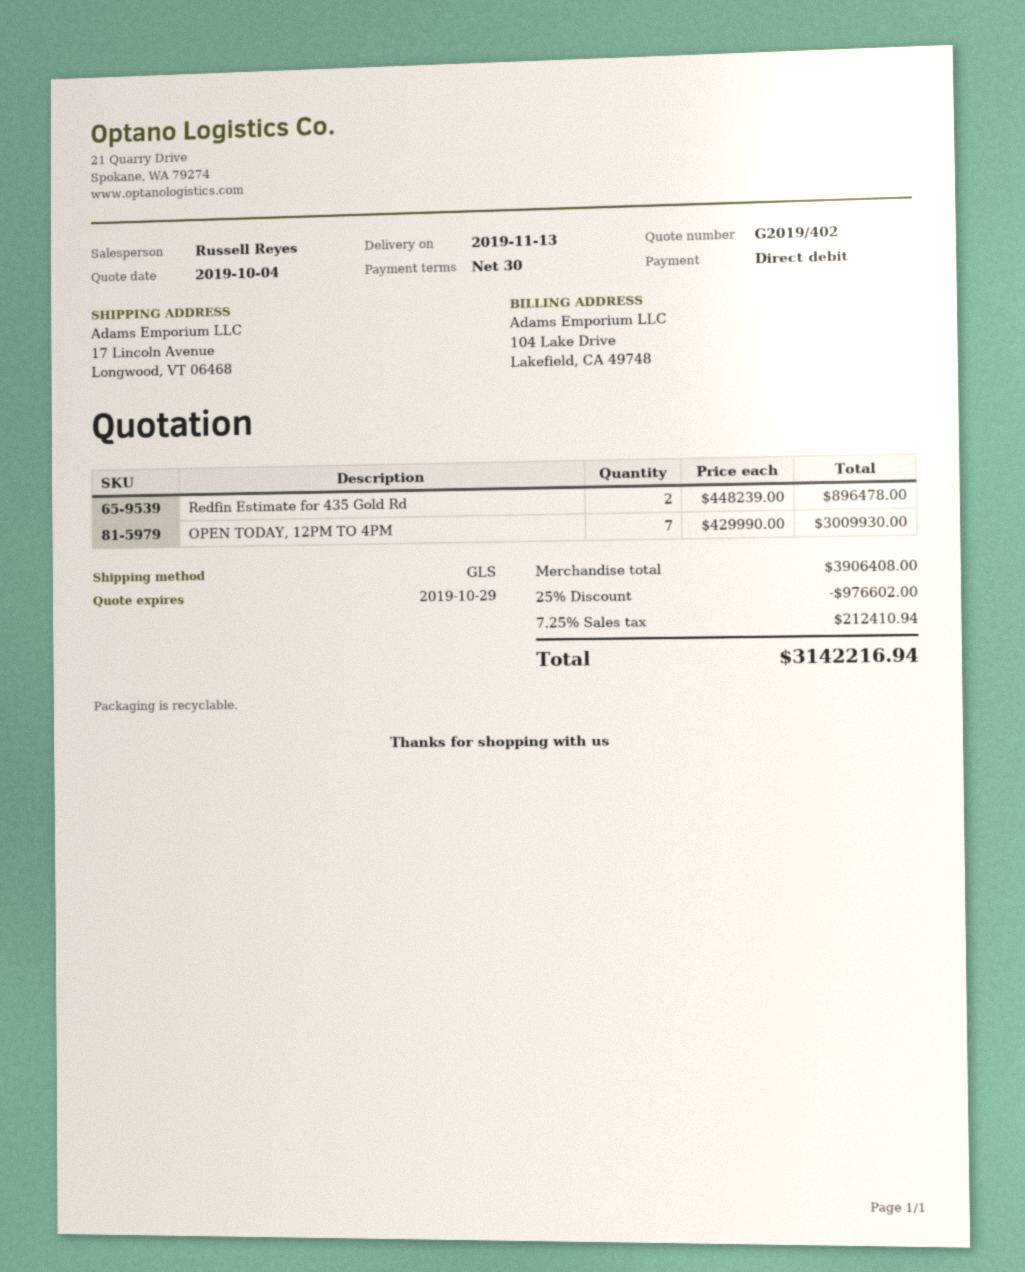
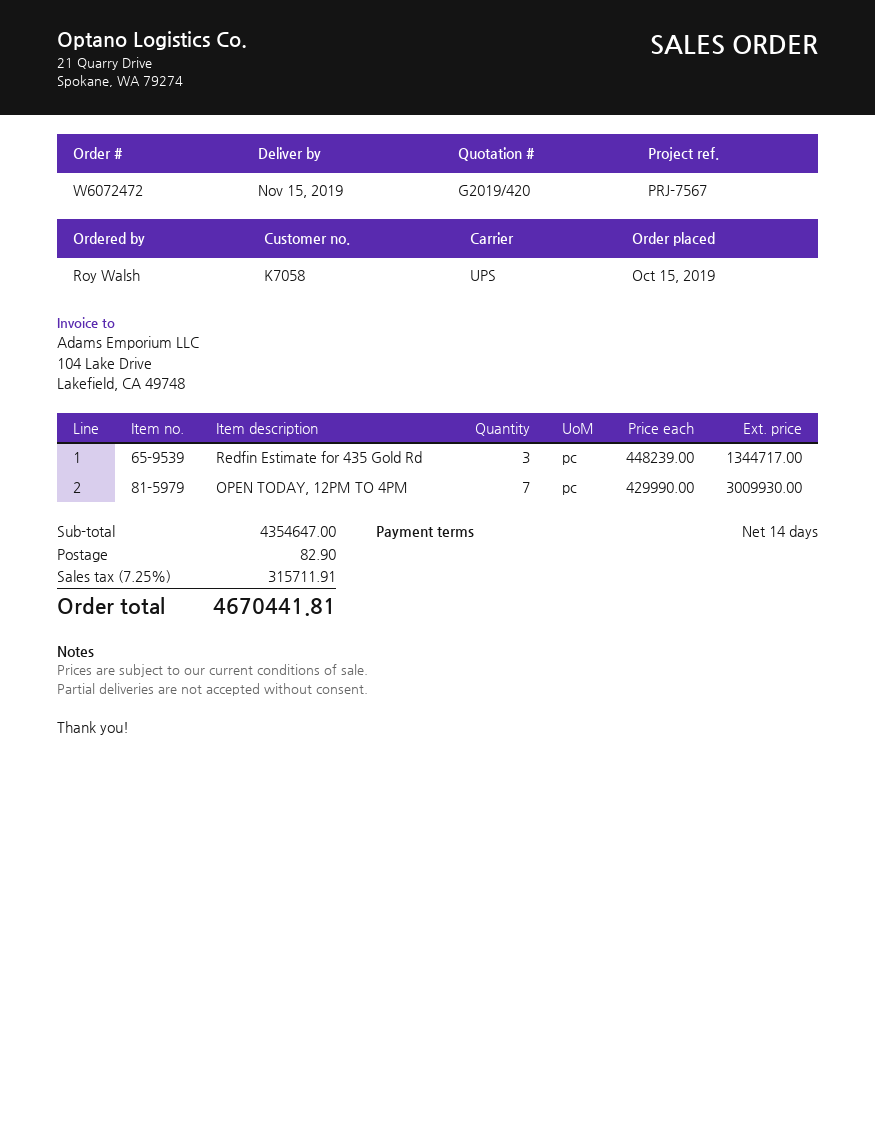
quote number: G2019/402 -> G2019/420
delivery date: 2019-11-13 -> 2019-11-15
payment terms: 30 days -> 14 days
shipping method: GLS -> UPS
Redfin Estimate for 435 Gold Rd: 2 x 448239.00 = 896478.00 -> 3 x 448239.00 = 1344717.00
subtotal: 3906408.00 -> 4354647.00
discount: 25% = 976602.00 -> none
shipping: none -> 82.90
tax: 7.25% = 212410.94 -> 7.25% = 315711.91
total: 3142216.94 -> 4670441.81

